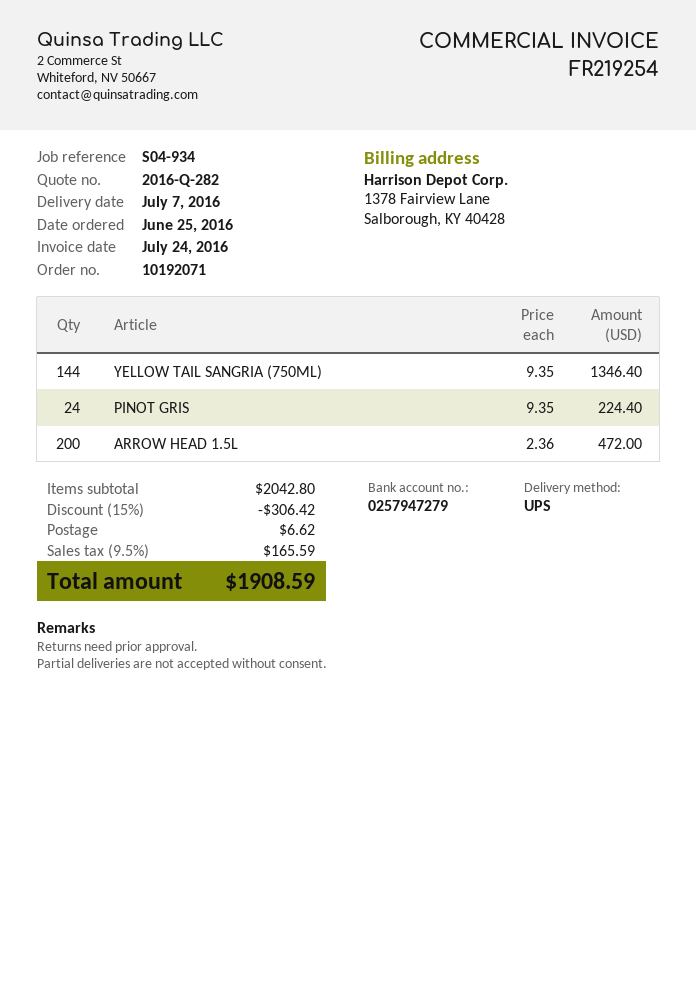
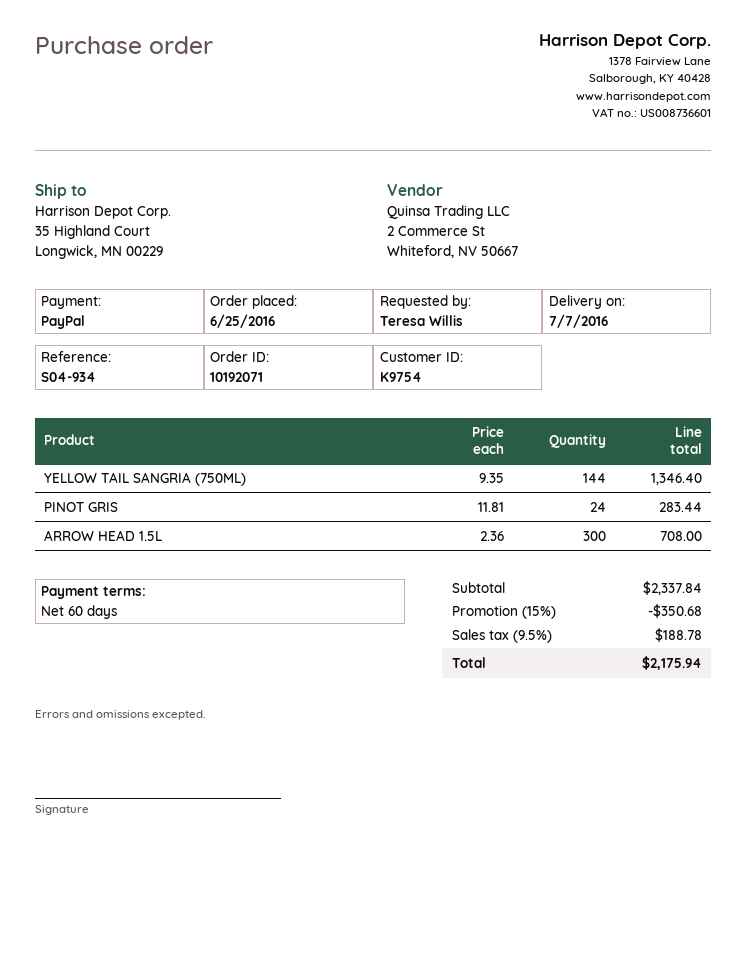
PINOT GRIS: 24 x 9.35 = 224.40 -> 24 x 11.81 = 283.44
ARROW HEAD 1.5L: 200 x 2.36 = 472.00 -> 300 x 2.36 = 708.00
subtotal: 2042.80 -> 2337.84
discount: 15% = 306.42 -> 15% = 350.68
shipping: 6.62 -> none
tax: 9.5% = 165.59 -> 9.5% = 188.78
total: 1908.59 -> 2175.94

